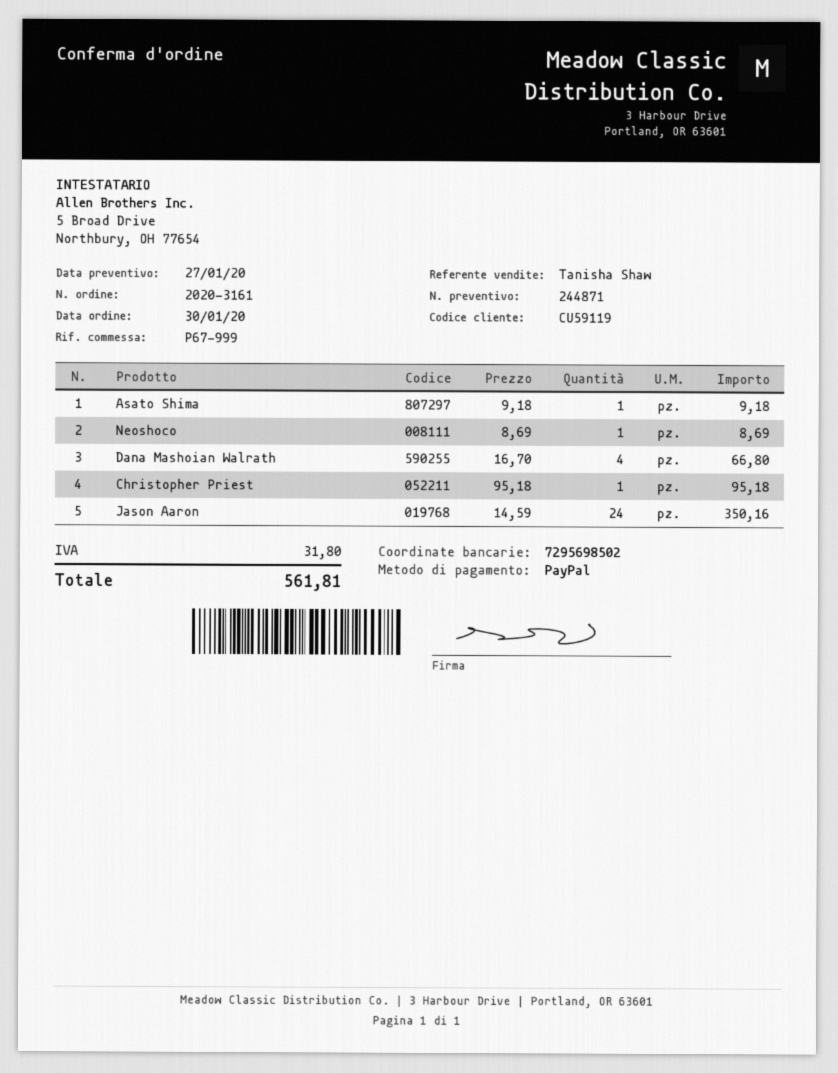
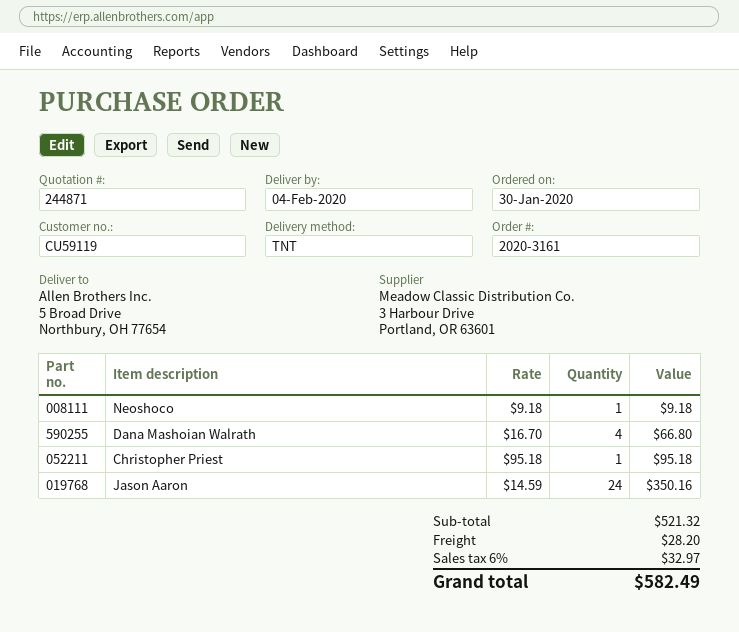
Asato Shima: 1 x 9.18 = 9.18 -> none
Neoshoco: 1 x 8.69 = 8.69 -> 1 x 9.18 = 9.18
shipping: none -> 28.20
tax: 31.80 -> 32.97
total: 561.81 -> 582.49

